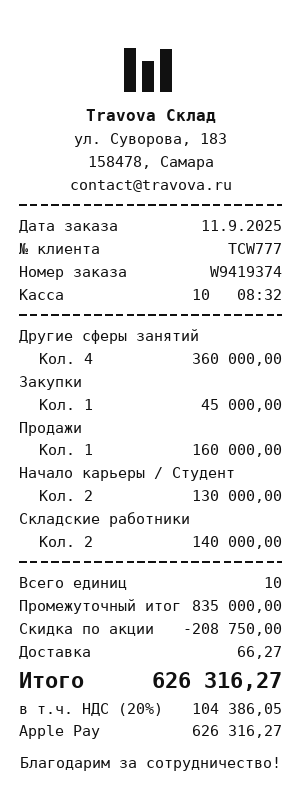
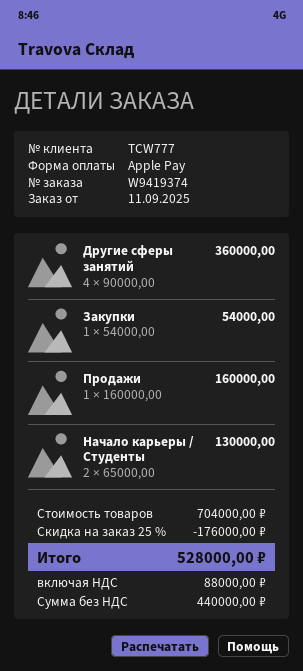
Закупки: 1 for 45000.00 -> 1 for 54000.00
Складские работники: 2 for 140000.00 -> none
subtotal: 835000.00 -> 704000.00
discount: 208750.00 -> 176000.00
shipping: 66.27 -> none
tax: 104386.05 -> 88000.00
total: 626316.27 -> 528000.00

